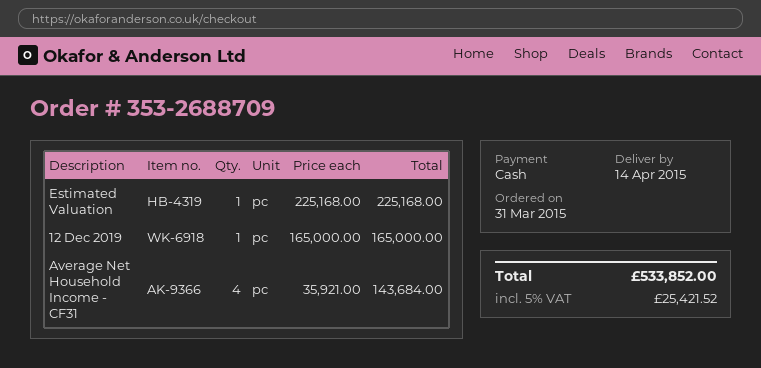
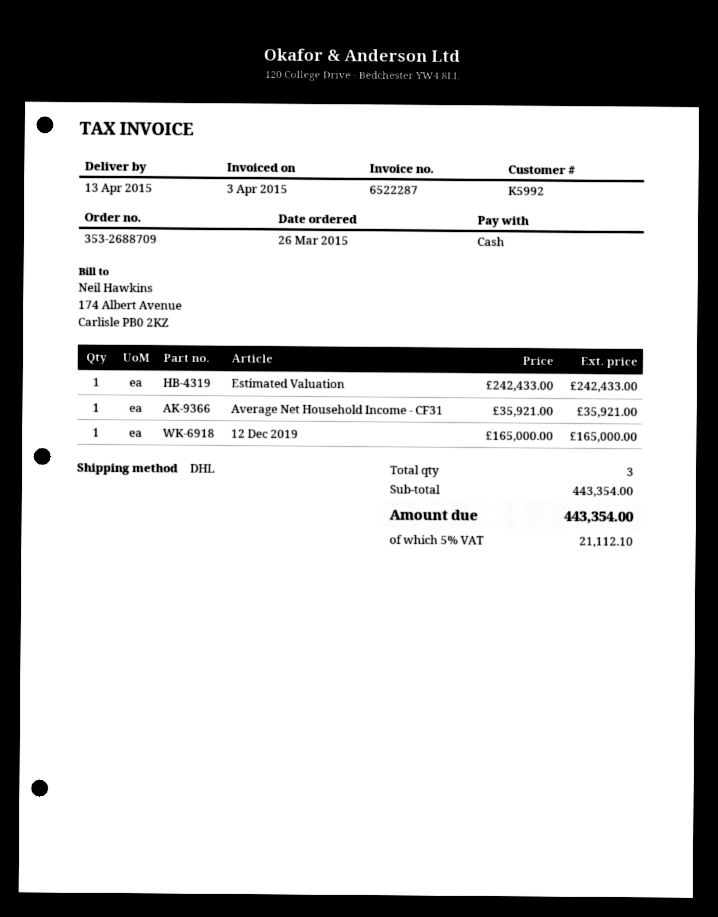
order date: 2015-03-31 -> 2015-03-26
delivery date: 2015-04-14 -> 2015-04-13
Estimated Valuation: 1 x 225168.00 = 225168.00 -> 1 x 242433.00 = 242433.00
Average Net Household Income - CF31: 4 x 35921.00 = 143684.00 -> 1 x 35921.00 = 35921.00
tax: 5% = 25421.52 -> 5% = 21112.10
total: 533852.00 -> 443354.00

